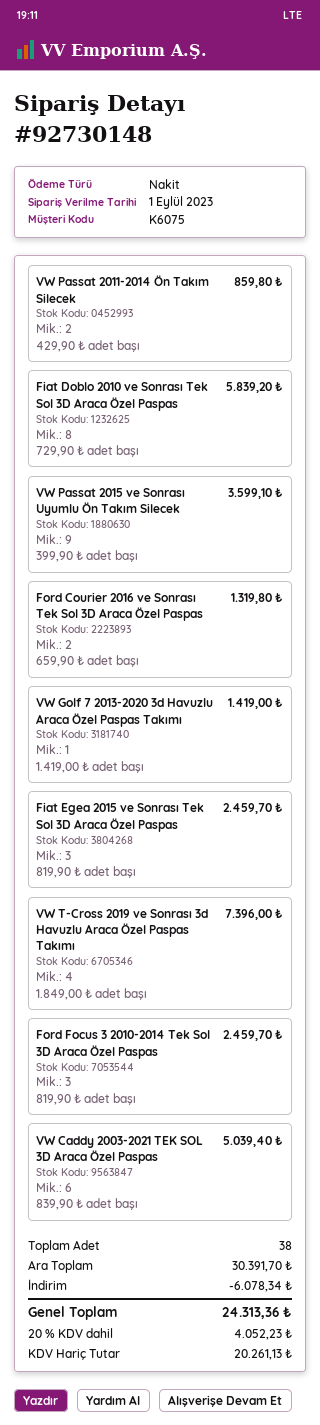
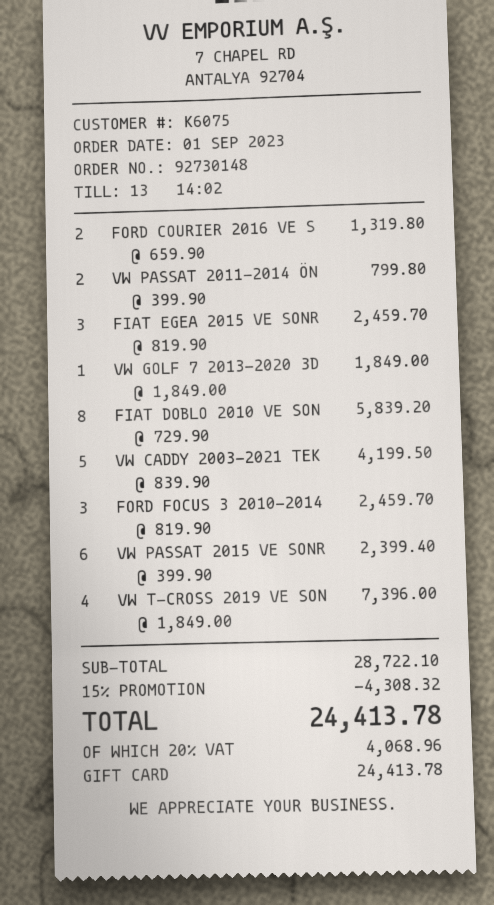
payment method: cash -> gift card
VW Passat 2011-2014 Ön Takım Silecek: 2 x 429.90 = 859.80 -> 2 x 399.90 = 799.80
VW Passat 2015 ve Sonrası Uyumlu Ön Takım Silecek: 9 x 399.90 = 3599.10 -> 6 x 399.90 = 2399.40
VW Golf 7 2013-2020 3d Havuzlu Araca Özel Paspas Takımı: 1 x 1419.00 = 1419.00 -> 1 x 1849.00 = 1849.00
VW Caddy 2003-2021 TEK SOL 3D Araca Özel Paspas: 6 x 839.90 = 5039.40 -> 5 x 839.90 = 4199.50
subtotal: 30391.70 -> 28722.10
discount: 6078.34 -> 4308.32
tax: 20% = 4052.23 -> 20% = 4068.96
total: 24313.36 -> 24413.78

